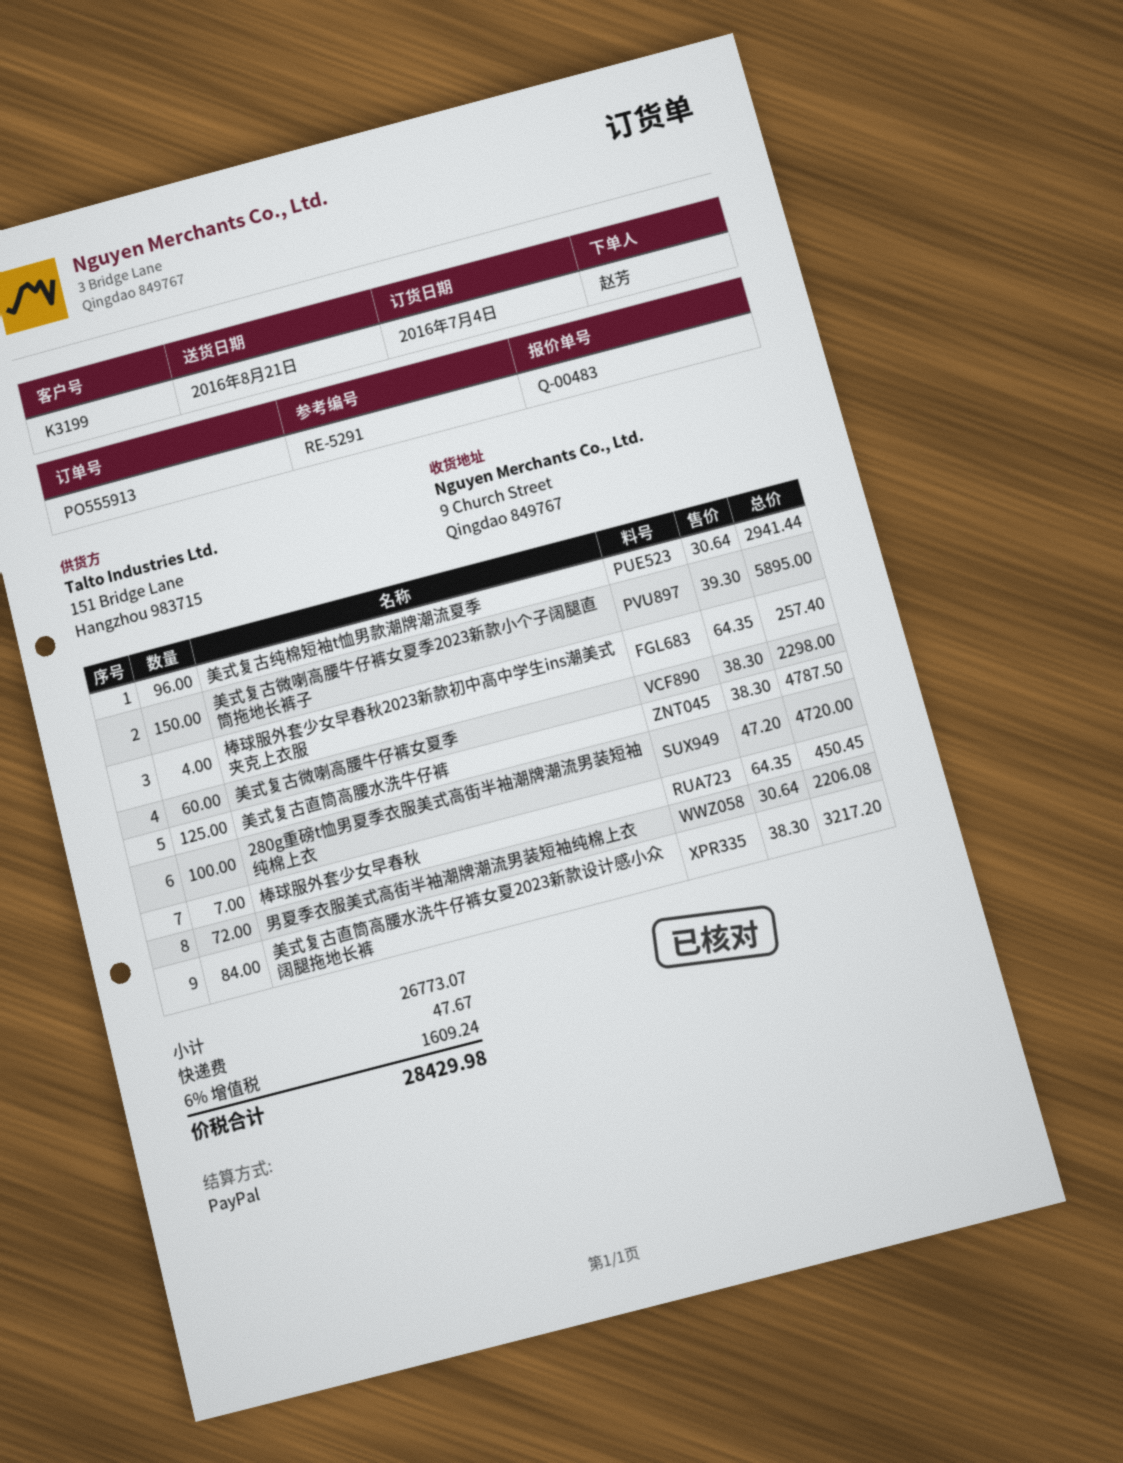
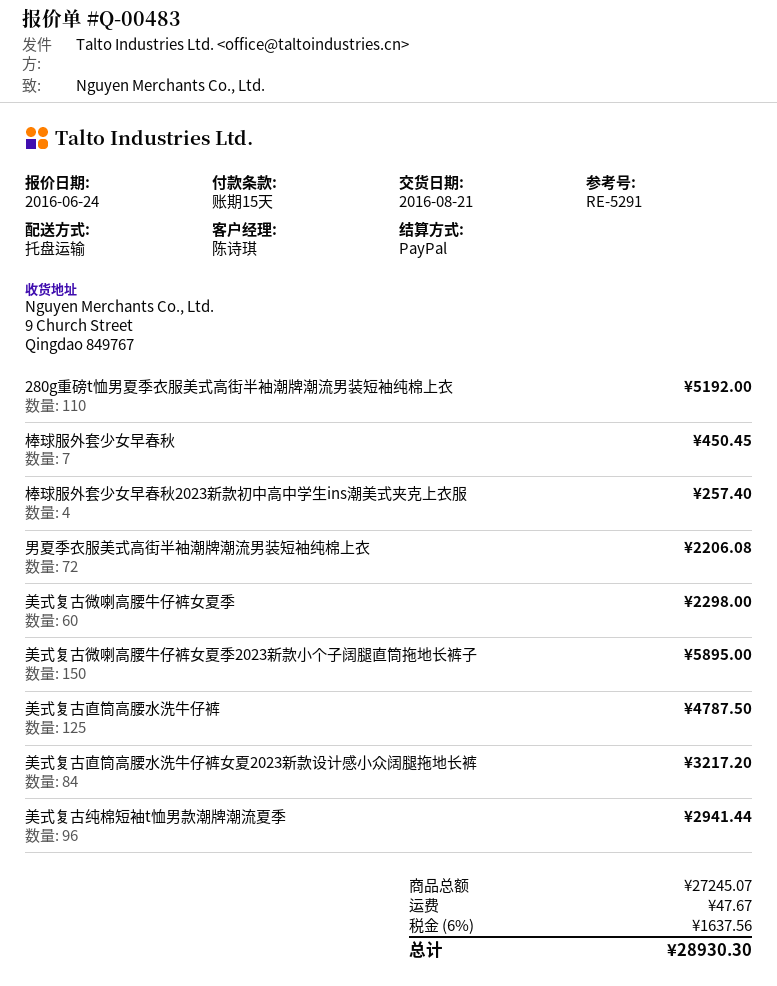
280g重磅t恤男夏季衣服美式高街半袖潮牌潮流男装短袖纯棉上衣: 100 for 4720.00 -> 110 for 5192.00
subtotal: 26773.07 -> 27245.07
tax: 6% = 1609.24 -> 6% = 1637.56
total: 28429.98 -> 28930.30

